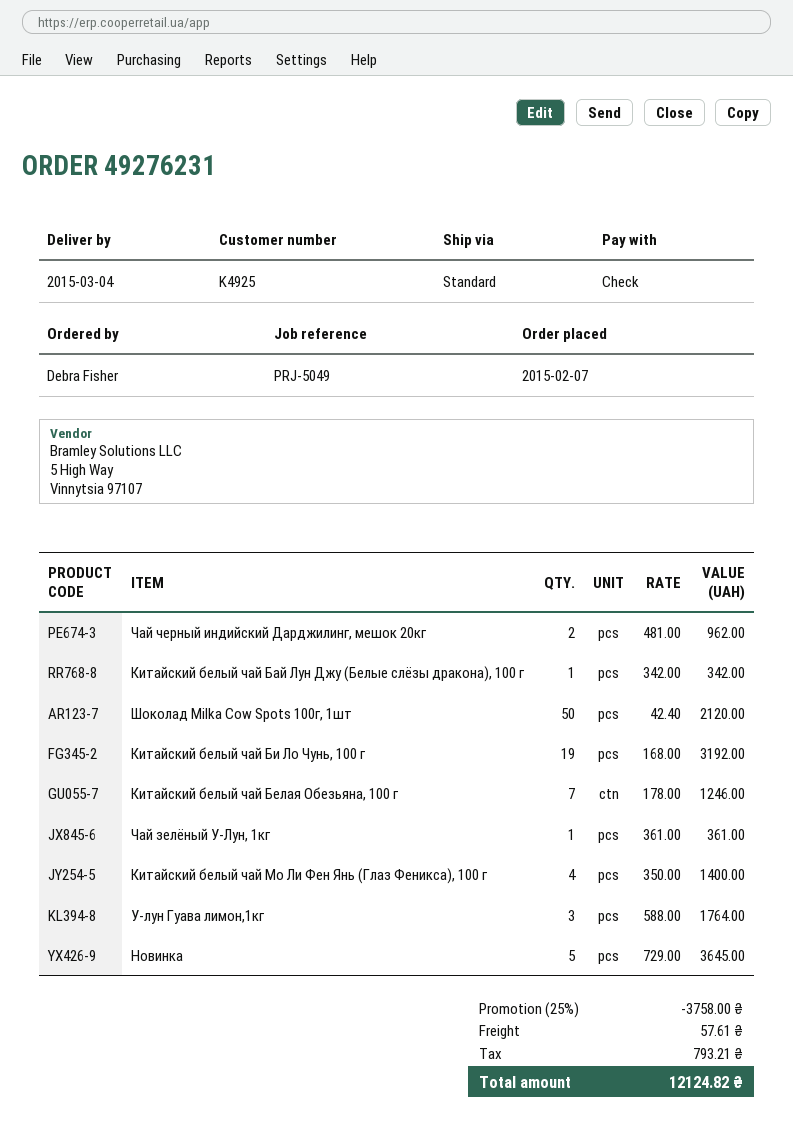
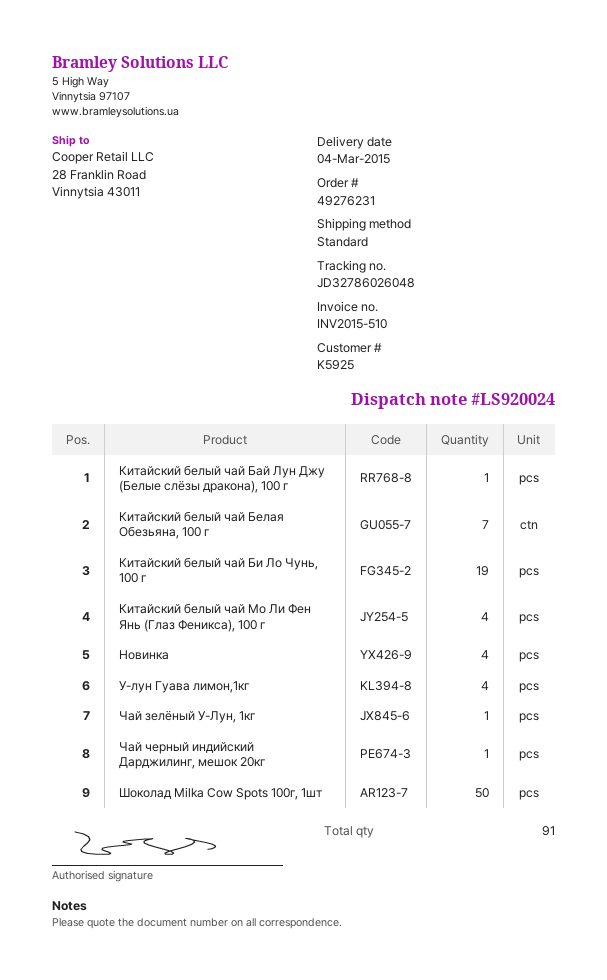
customer number: K4925 -> K5925
Чай черный индийский Дарджилинг, мешок 20кг: 2 -> 1
У-лун Гуава лимон,1кг: 3 -> 4
Новинка: 5 -> 4

